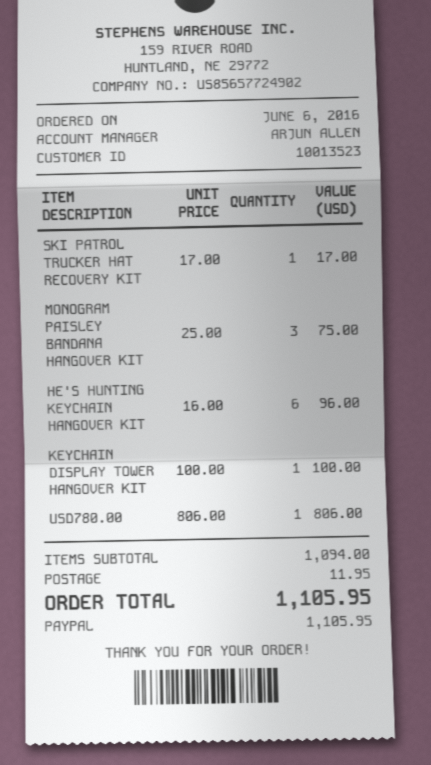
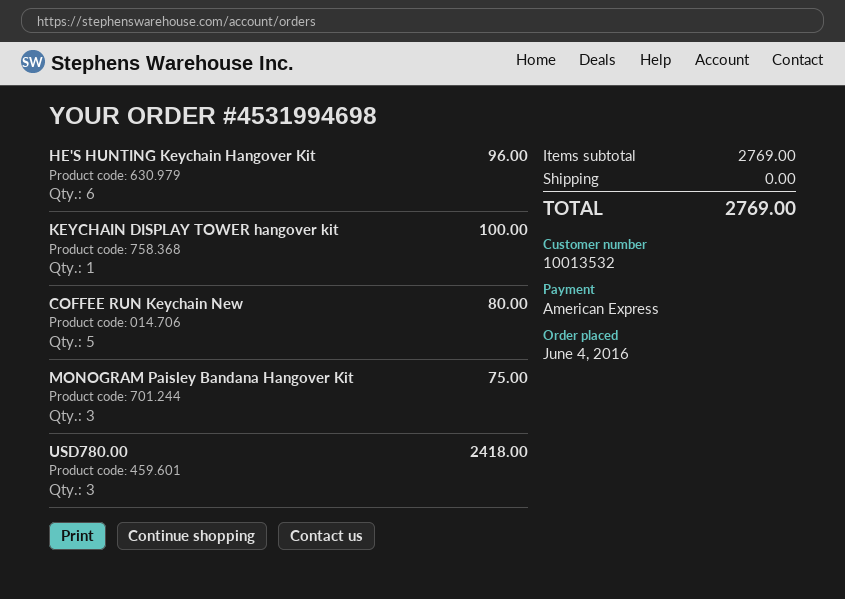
order date: 2016-06-06 -> 2016-06-04
customer number: 10013523 -> 10013532
payment method: PayPal -> American Express
SKI PATROL TRUCKER HAT RECOVERY KIT: 1 for 17.00 -> none
USD780.00: 1 for 806.00 -> 3 for 2418.00
COFFEE RUN Keychain New: none -> 5 for 80.00
subtotal: 1094.00 -> 2769.00
shipping: 11.95 -> 0.00
total: 1105.95 -> 2769.00

